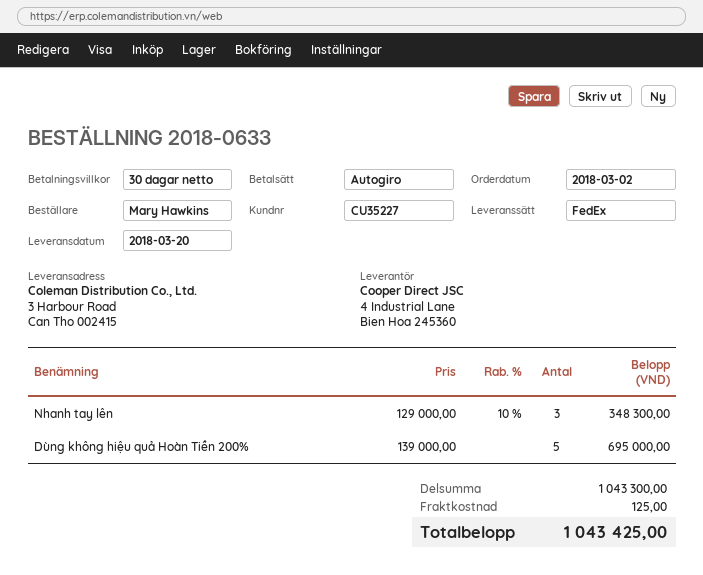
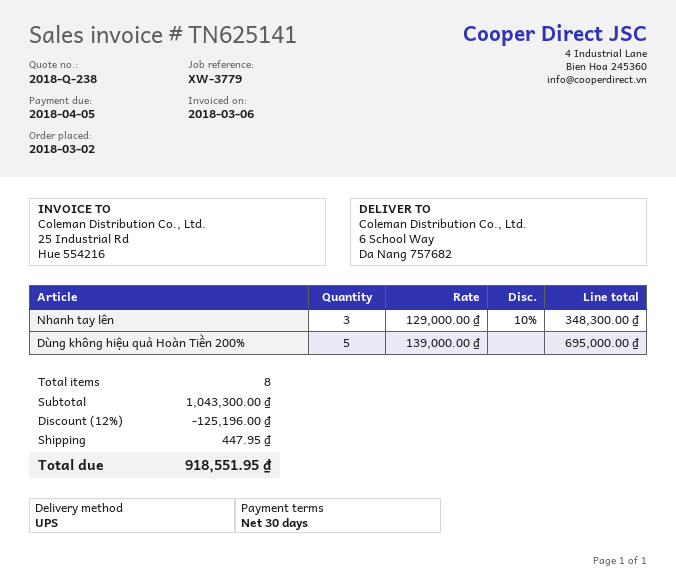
shipping method: FedEx -> UPS
ship to: 3 Harbour Road, Can Tho 002415 -> 6 School Way, Da Nang 757682
discount: none -> 12% = 125196.00
shipping: 125.00 -> 447.95
total: 1043425.00 -> 918551.95

